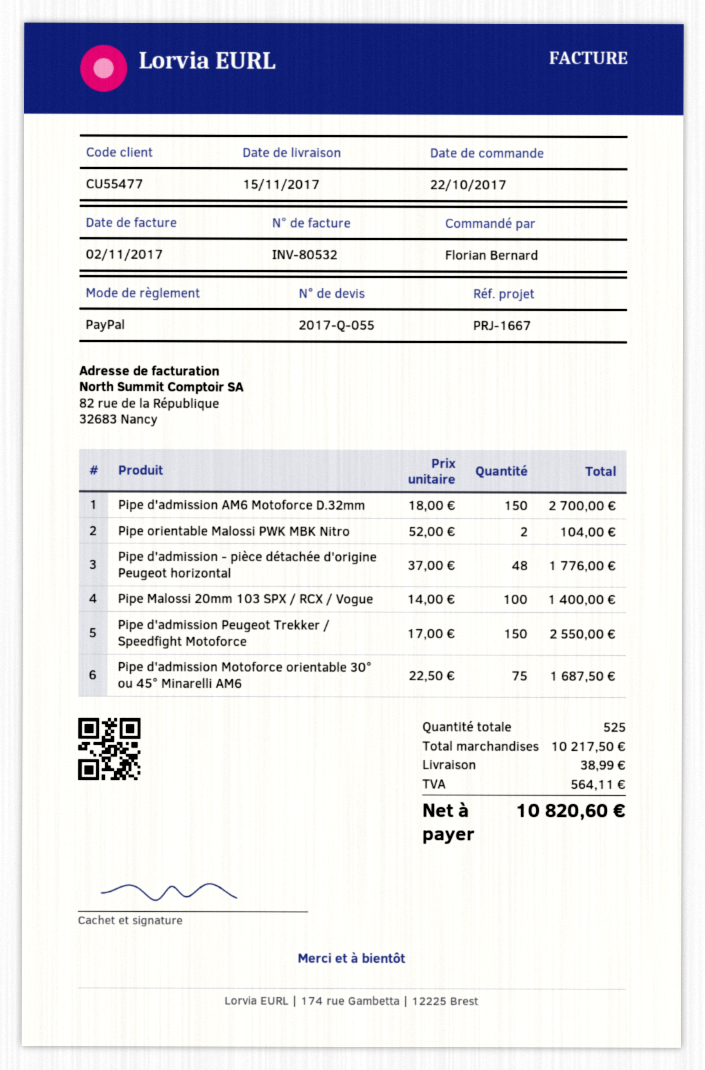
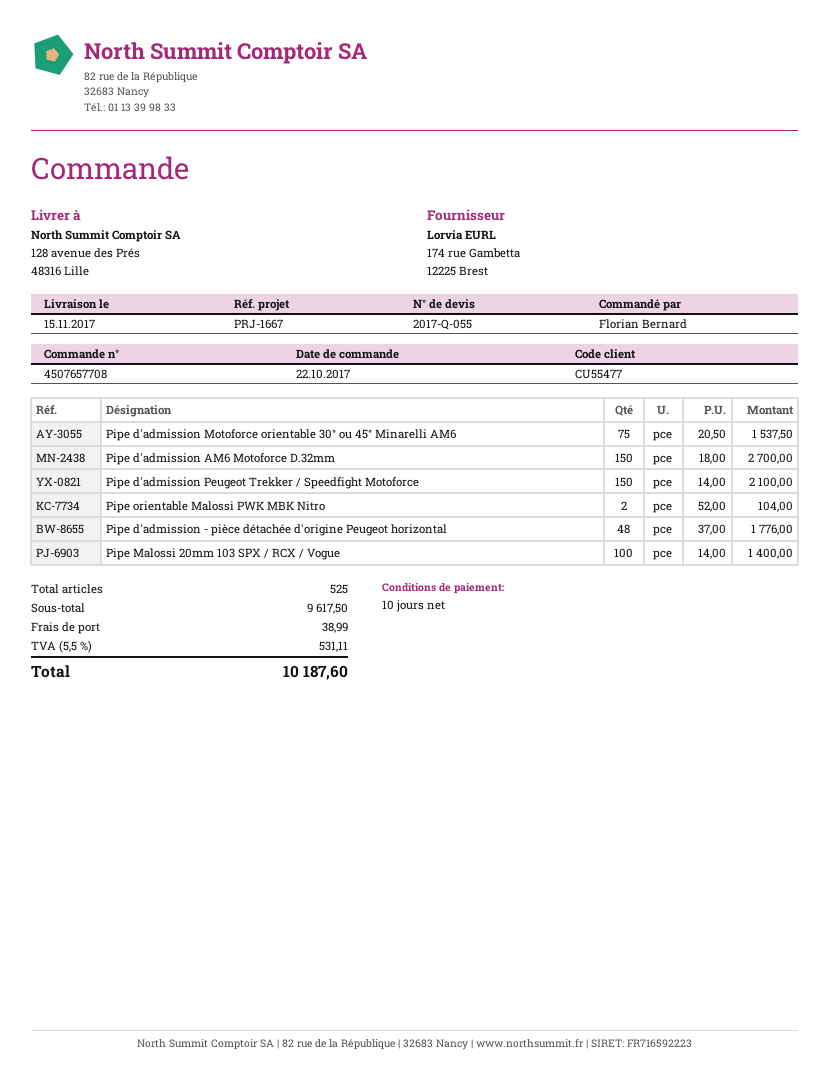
Pipe d'admission Peugeot Trekker / Speedfight Motoforce: 150 x 17.00 = 2550.00 -> 150 x 14.00 = 2100.00
Pipe d'admission Motoforce orientable 30° ou 45° Minarelli AM6: 75 x 22.50 = 1687.50 -> 75 x 20.50 = 1537.50
subtotal: 10217.50 -> 9617.50
tax: 564.11 -> 531.11
total: 10820.60 -> 10187.60

